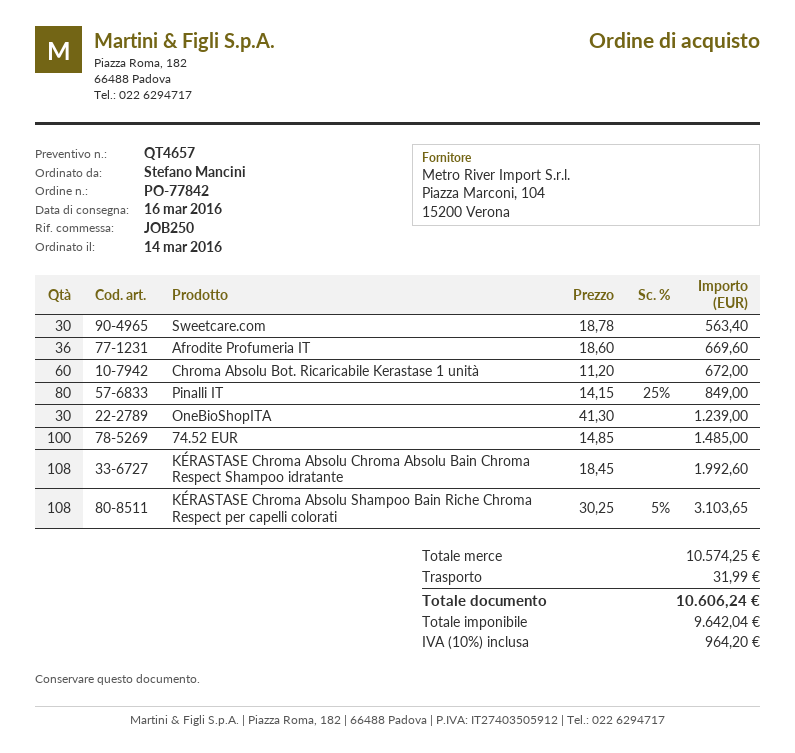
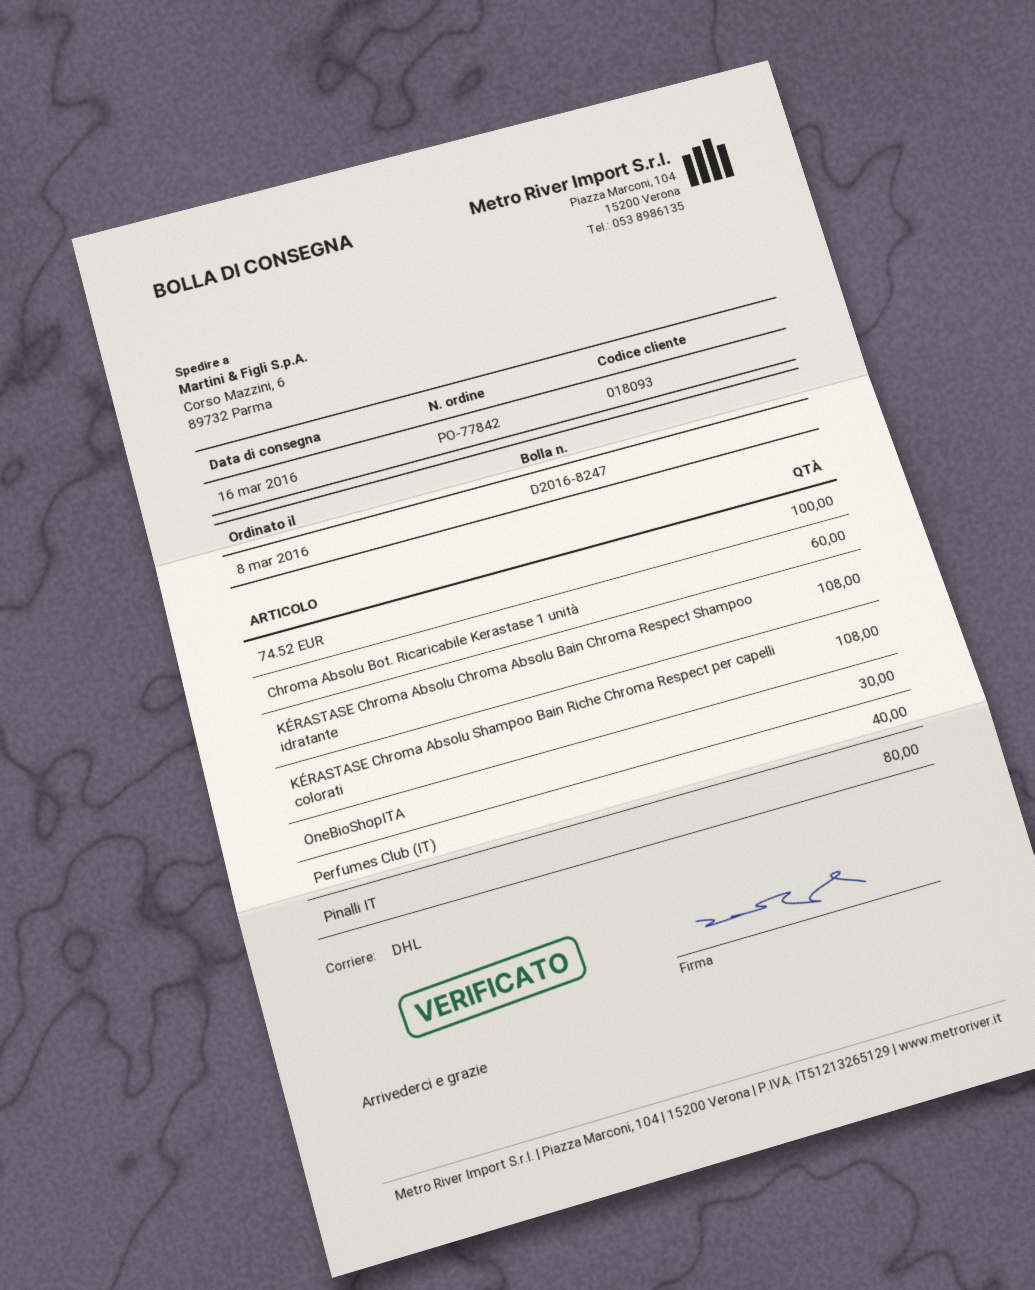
order date: 2016-03-14 -> 2016-03-08
Sweetcare.com: 30 -> none
Afrodite Profumeria IT: 36 -> none
Perfumes Club (IT): none -> 40

